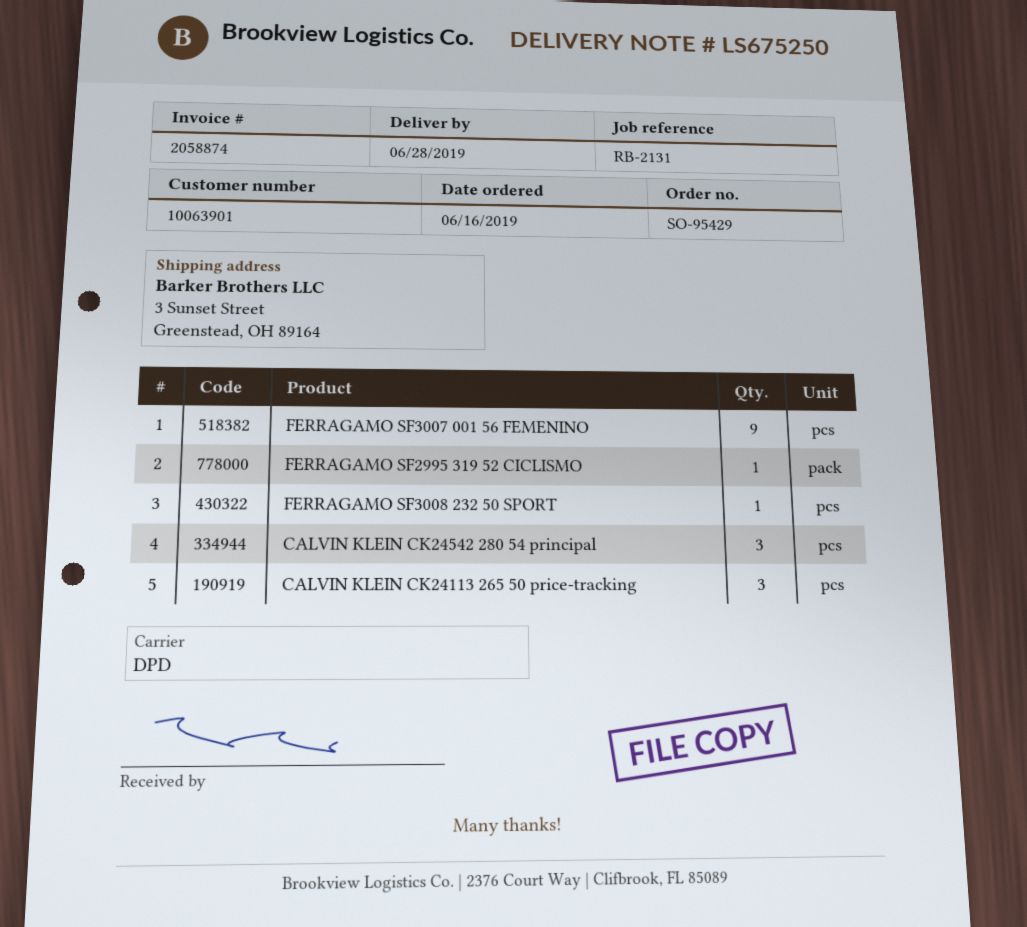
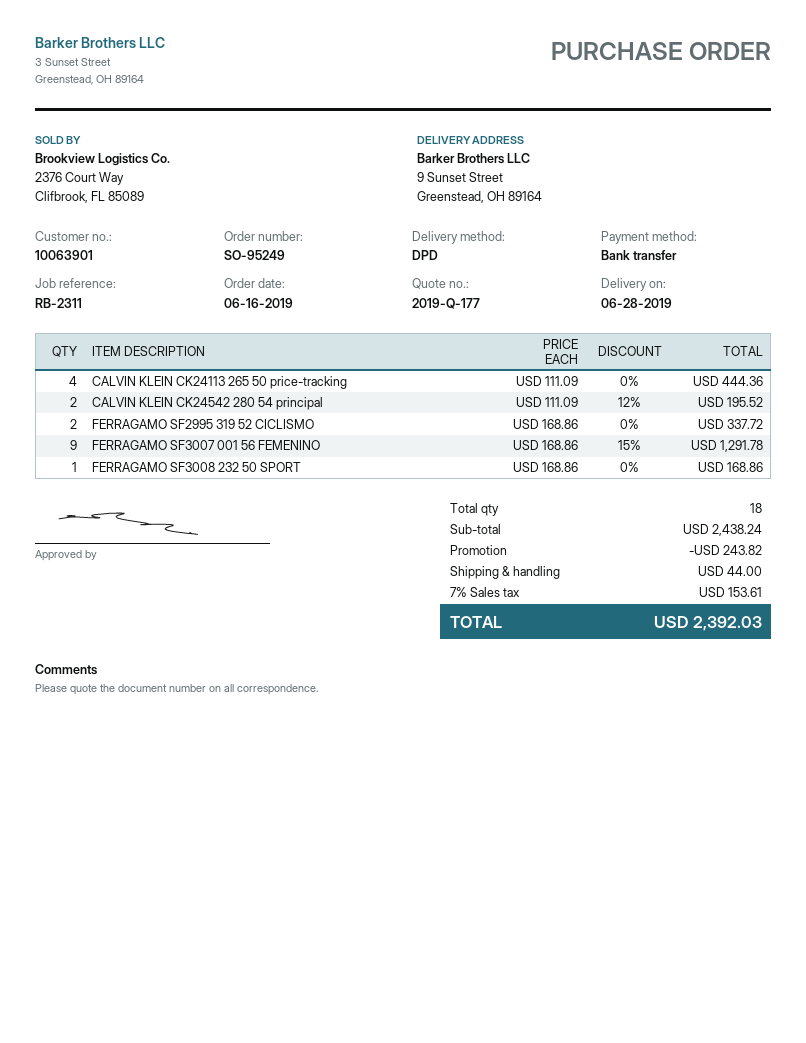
order number: SO-95429 -> SO-95249
reference: RB-2131 -> RB-2311
ship to: 3 Sunset Street, Greenstead, OH 89164 -> 9 Sunset Street, Greenstead, OH 89164
FERRAGAMO SF2995 319 52 CICLISMO: 1 -> 2
CALVIN KLEIN CK24542 280 54 principal: 3 -> 2
CALVIN KLEIN CK24113 265 50 price-tracking: 3 -> 4

